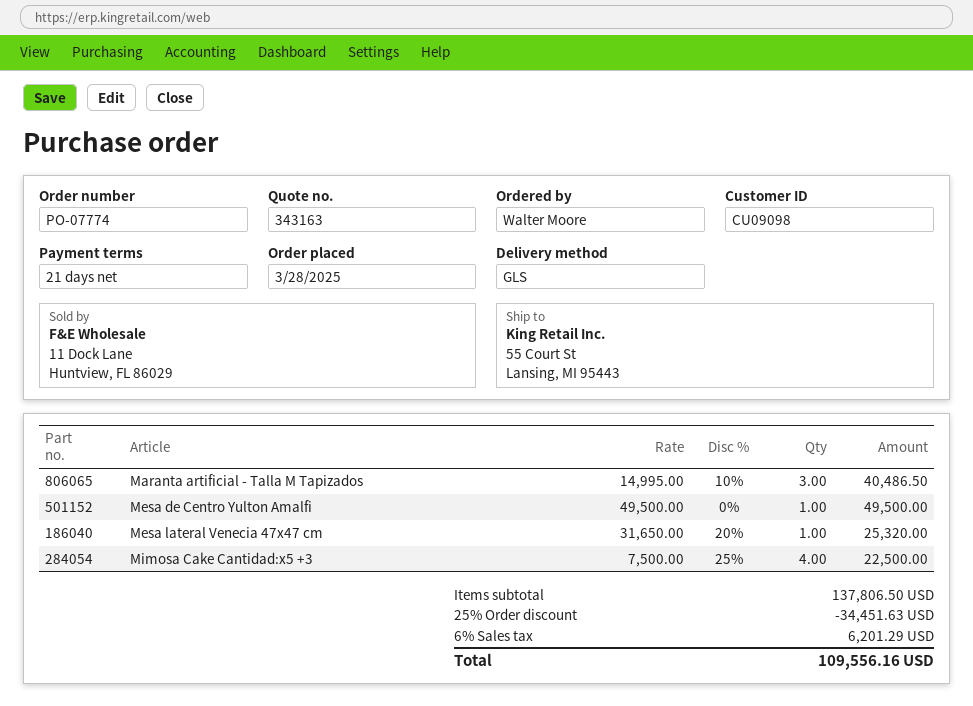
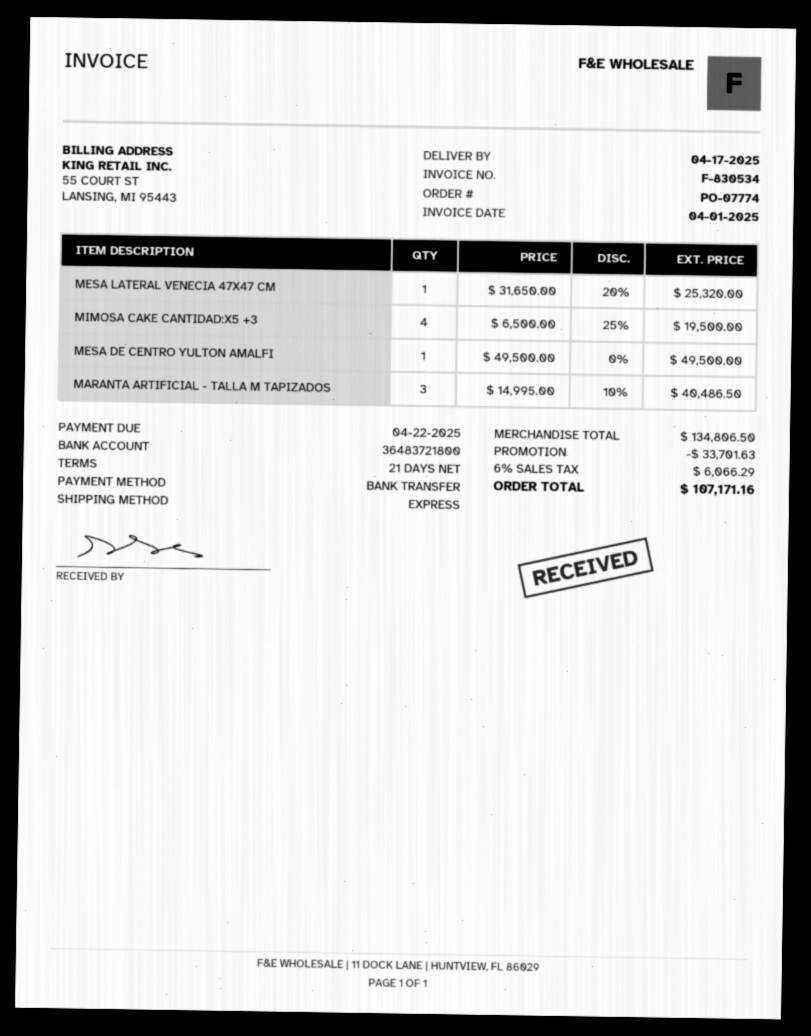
shipping method: GLS -> express
Mimosa Cake Cantidad:x5 +3: 4 x 7500.00 - 25% = 22500.00 -> 4 x 6500.00 - 25% = 19500.00
subtotal: 137806.50 -> 134806.50
discount: 34451.63 -> 33701.63
tax: 6% = 6201.29 -> 6% = 6066.29
total: 109556.16 -> 107171.16

